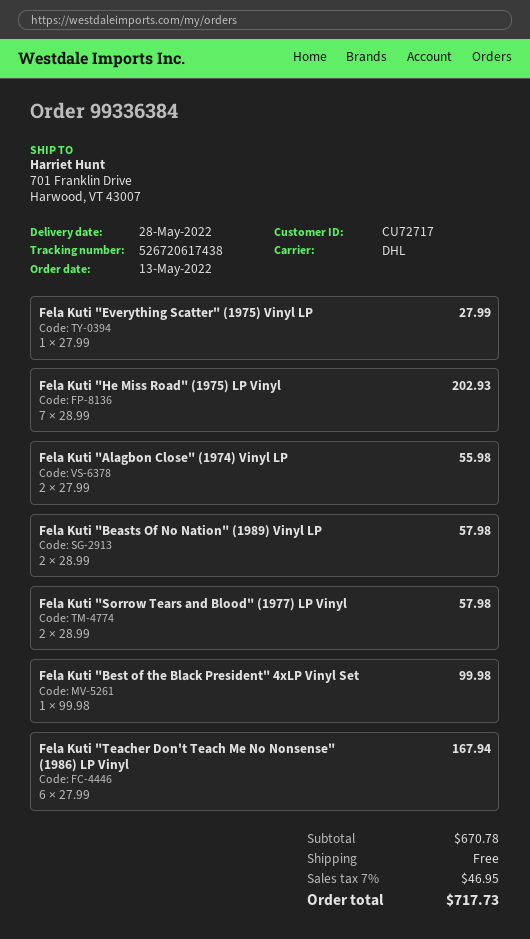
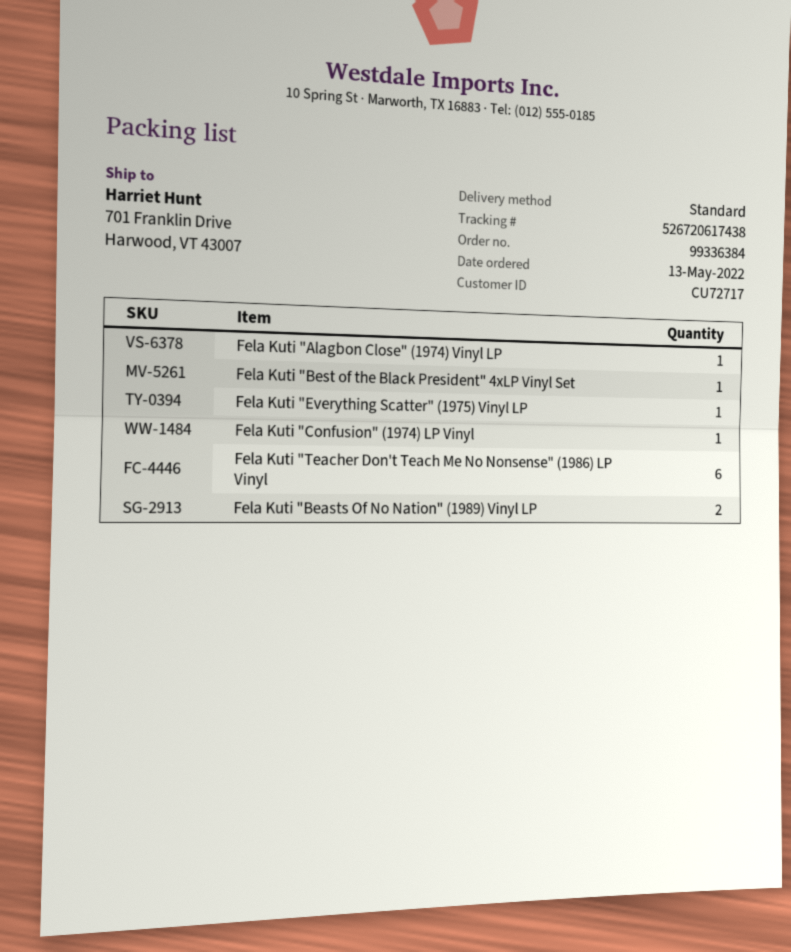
shipping method: DHL -> standard
Fela Kuti "He Miss Road" (1975) LP Vinyl: 7 -> none
Fela Kuti "Alagbon Close" (1974) Vinyl LP: 2 -> 1
Fela Kuti "Sorrow Tears and Blood" (1977) LP Vinyl: 2 -> none
Fela Kuti "Confusion" (1974) LP Vinyl: none -> 1

